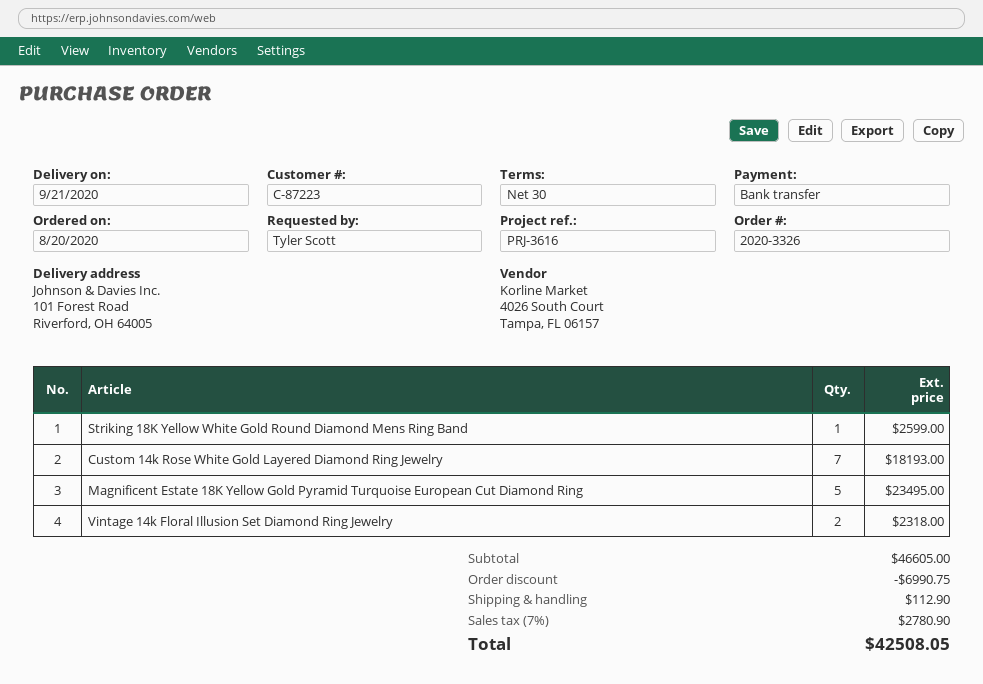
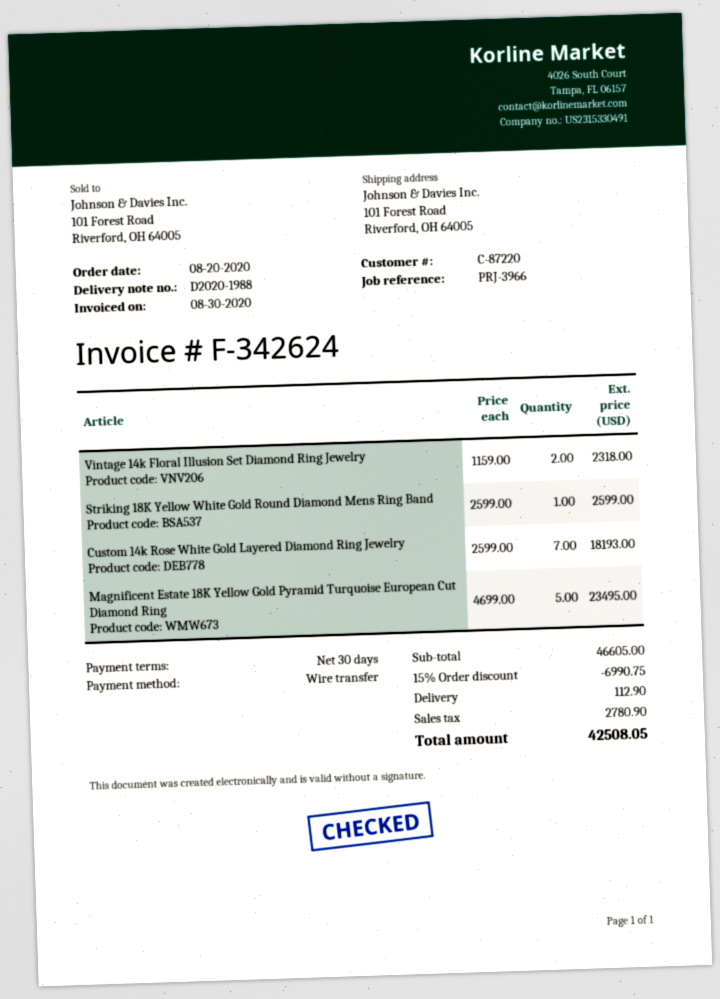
customer number: C-87223 -> C-87220
reference: PRJ-3616 -> PRJ-3966

